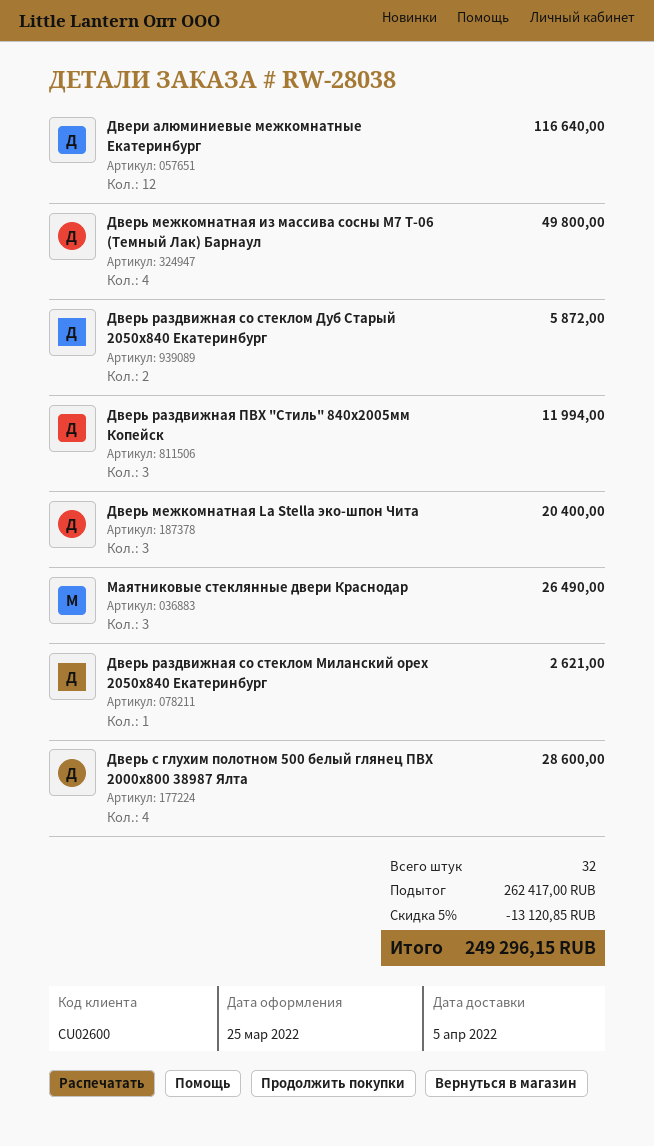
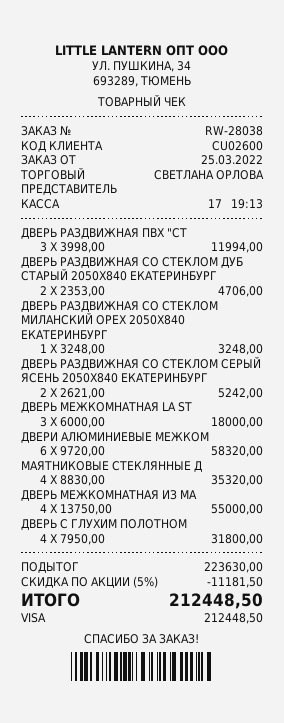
Двери алюминиевые межкомнатные Екатеринбург: 12 for 116640.00 -> 6 for 58320.00
Дверь межкомнатная из массива сосны М7 Т-06 (Темный Лак) Барнаул: 4 for 49800.00 -> 4 for 55000.00
Дверь раздвижная со стеклом Дуб Старый 2050х840 Екатеринбург: 2 for 5872.00 -> 2 for 4706.00
Дверь межкомнатная La Stella эко-шпон Чита: 3 for 20400.00 -> 3 for 18000.00
Маятниковые стеклянные двери Краснодар: 3 for 26490.00 -> 4 for 35320.00
Дверь раздвижная со стеклом Миланский орех 2050х840 Екатеринбург: 1 for 2621.00 -> 1 for 3248.00
Дверь с глухим полотном 500 белый глянец ПВХ 2000х800 38987 Ялта: 4 for 28600.00 -> 4 for 31800.00
ДВЕРЬ РАЗДВИЖНАЯ СО СТЕКЛОМ СЕРЫЙ ЯСЕНЬ 2050Х840 ЕКАТЕРИНБУРГ: none -> 2 for 5242.00
subtotal: 262417.00 -> 223630.00
discount: 5% = 13120.85 -> 5% = 11181.50
total: 249296.15 -> 212448.50

